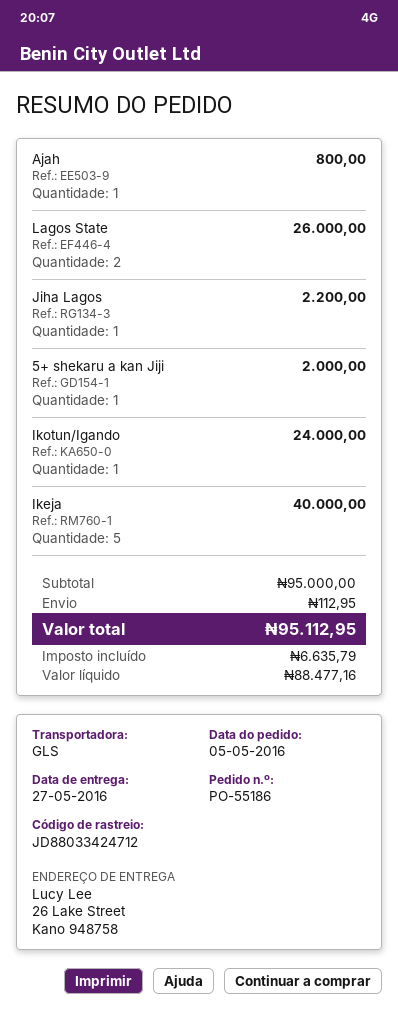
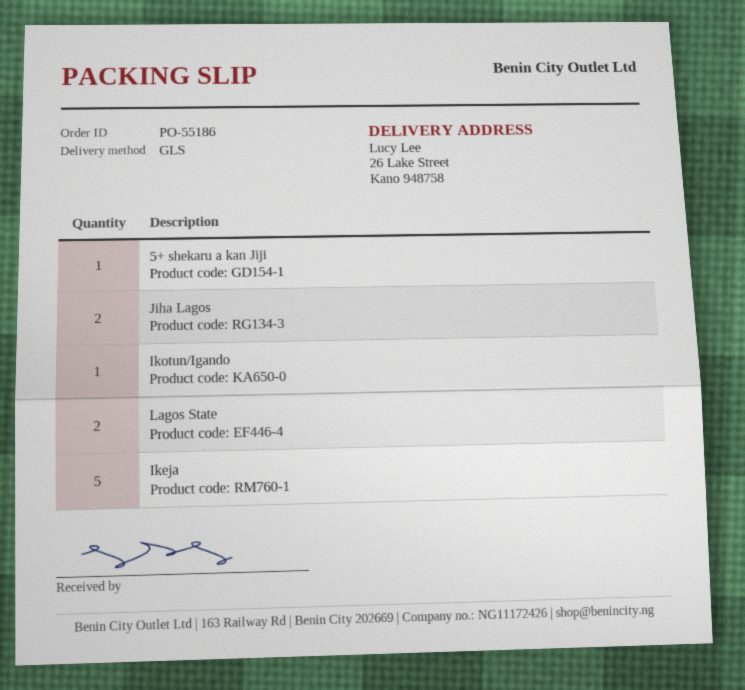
Ajah: 1 -> none
Jiha Lagos: 1 -> 2

